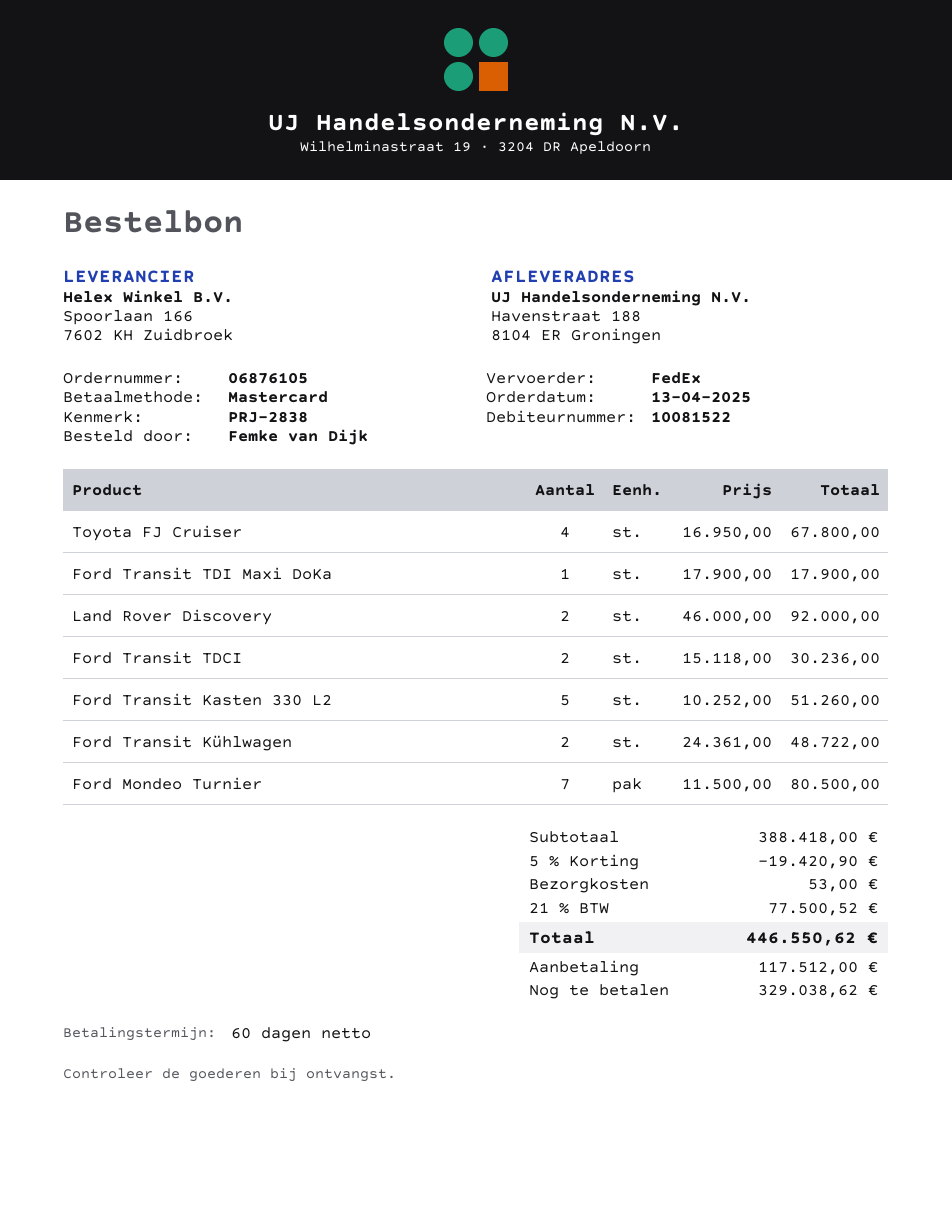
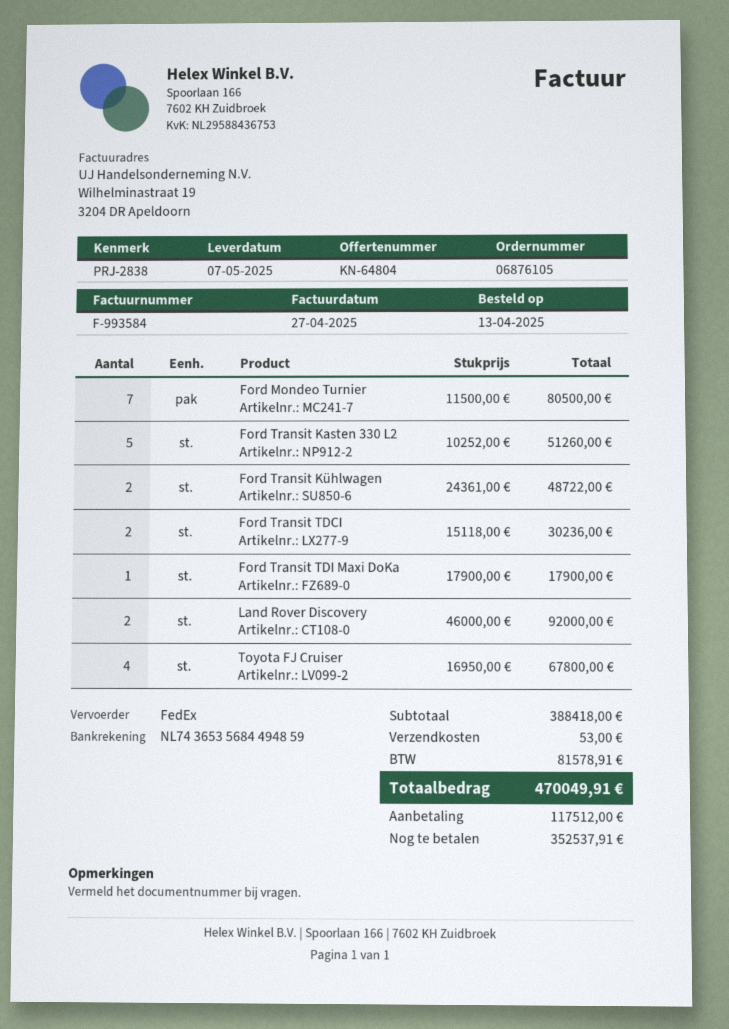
discount: 5% = 19420.90 -> none
tax: 77500.52 -> 81578.91
total: 446550.62 -> 470049.91
balance: 329038.62 -> 352537.91

